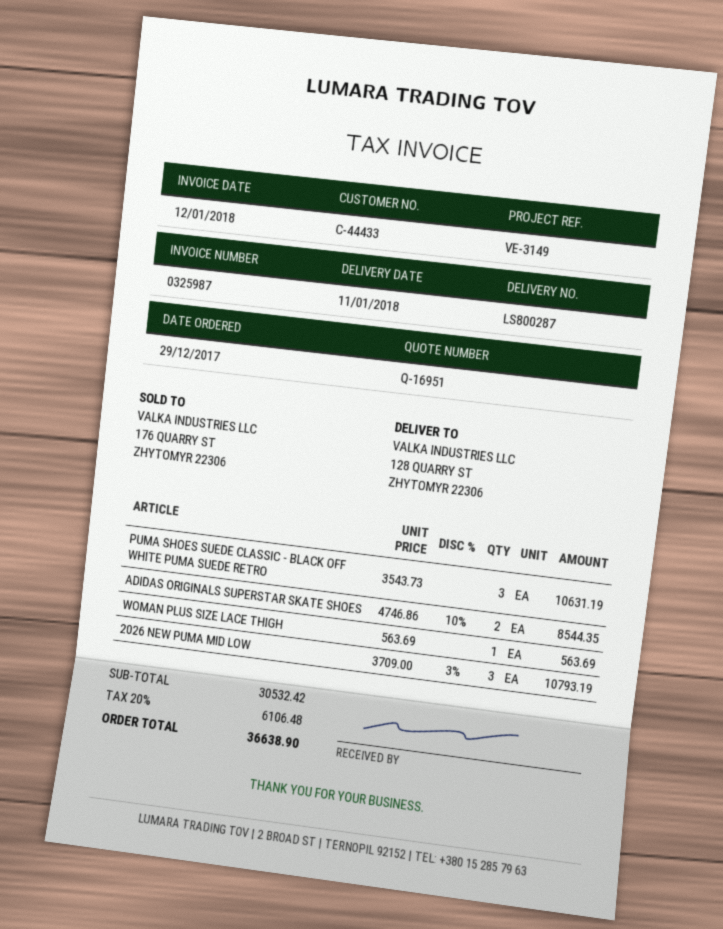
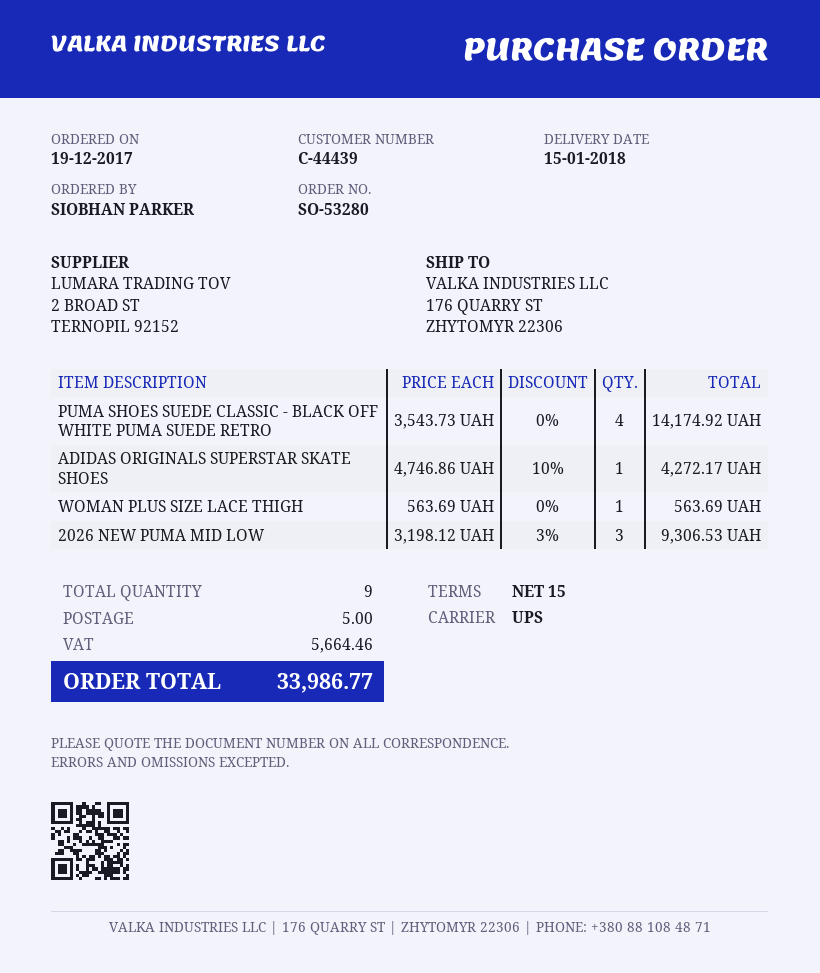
order date: 2017-12-29 -> 2017-12-19
delivery date: 2018-01-11 -> 2018-01-15
customer number: C-44433 -> C-44439
ship to: 128 QUARRY ST, ZHYTOMYR 22306 -> 176 QUARRY ST, ZHYTOMYR 22306
PUMA SHOES SUEDE CLASSIC - BLACK OFF WHITE PUMA SUEDE RETRO: 3 x 3543.73 = 10631.19 -> 4 x 3543.73 = 14174.92
ADIDAS ORIGINALS SUPERSTAR SKATE SHOES: 2 x 4746.86 - 10% = 8544.35 -> 1 x 4746.86 - 10% = 4272.17
2026 NEW PUMA MID LOW: 3 x 3709.00 - 3% = 10793.19 -> 3 x 3198.12 - 3% = 9306.53
shipping: none -> 5.00
tax: 6106.48 -> 5664.46
total: 36638.90 -> 33986.77

